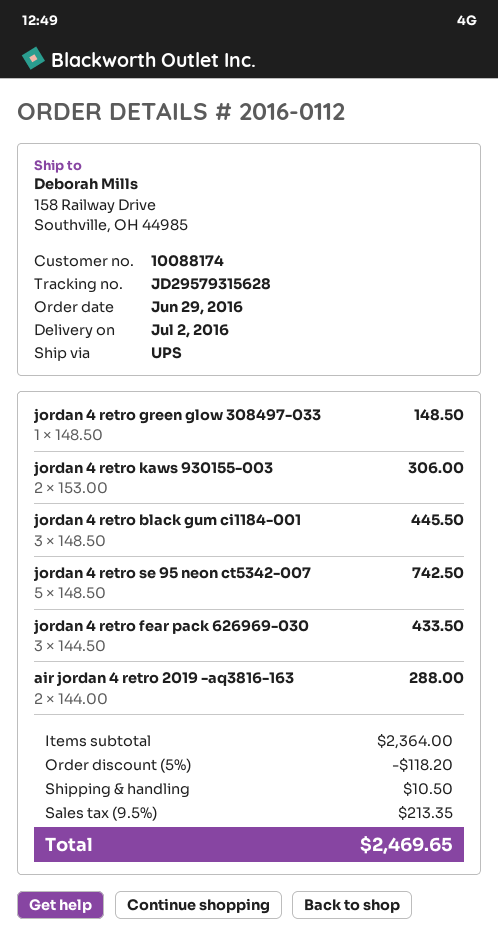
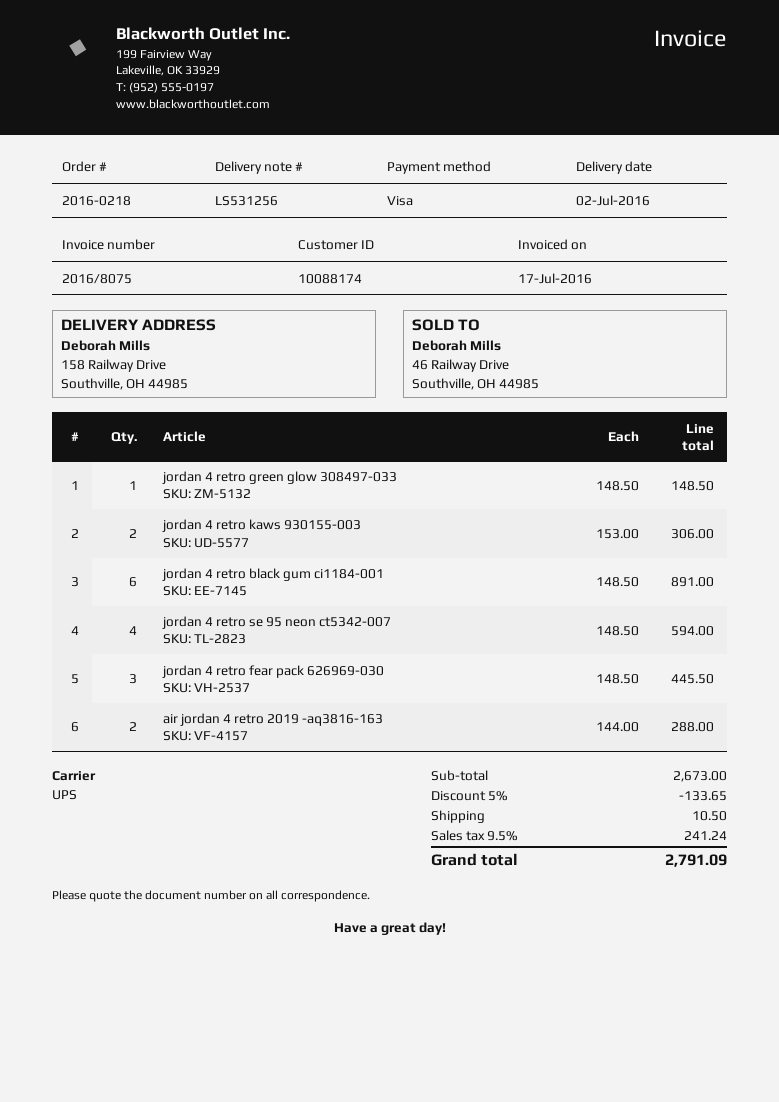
order number: 2016-0112 -> 2016-0218
jordan 4 retro black gum ci1184-001: 3 x 148.50 = 445.50 -> 6 x 148.50 = 891.00
jordan 4 retro se 95 neon ct5342-007: 5 x 148.50 = 742.50 -> 4 x 148.50 = 594.00
jordan 4 retro fear pack 626969-030: 3 x 144.50 = 433.50 -> 3 x 148.50 = 445.50
subtotal: 2364.00 -> 2673.00
discount: 5% = 118.20 -> 5% = 133.65
tax: 9.5% = 213.35 -> 9.5% = 241.24
total: 2469.65 -> 2791.09

